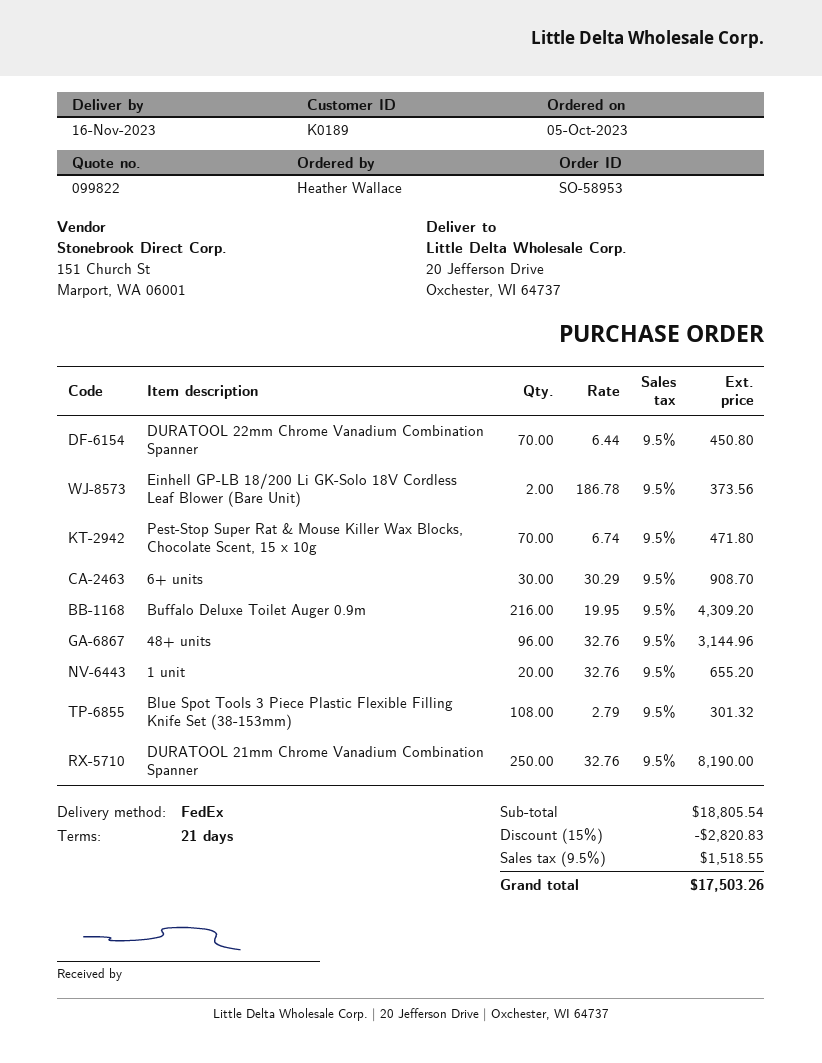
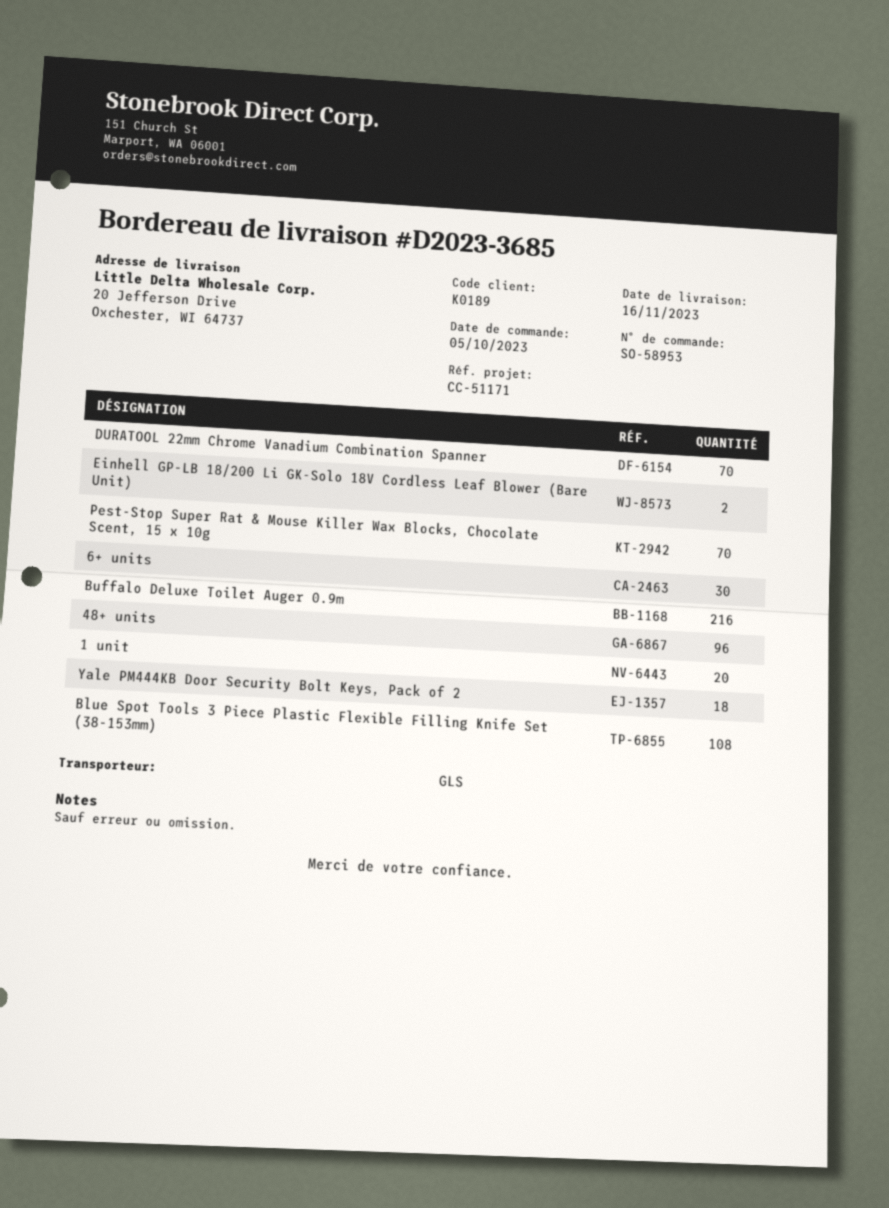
shipping method: FedEx -> GLS
DURATOOL 21mm Chrome Vanadium Combination Spanner: 250 -> none
Yale PM444KB Door Security Bolt Keys, Pack of 2: none -> 18

